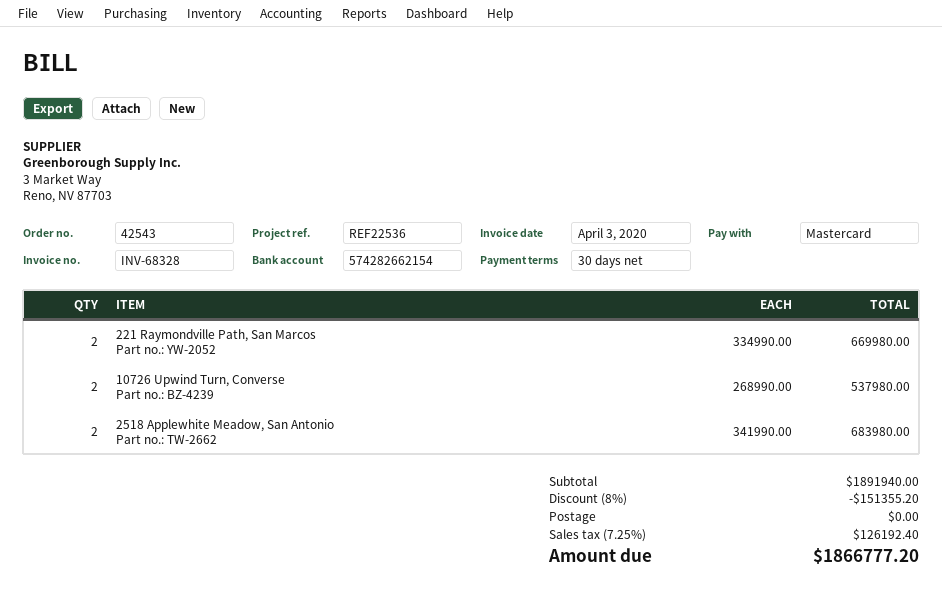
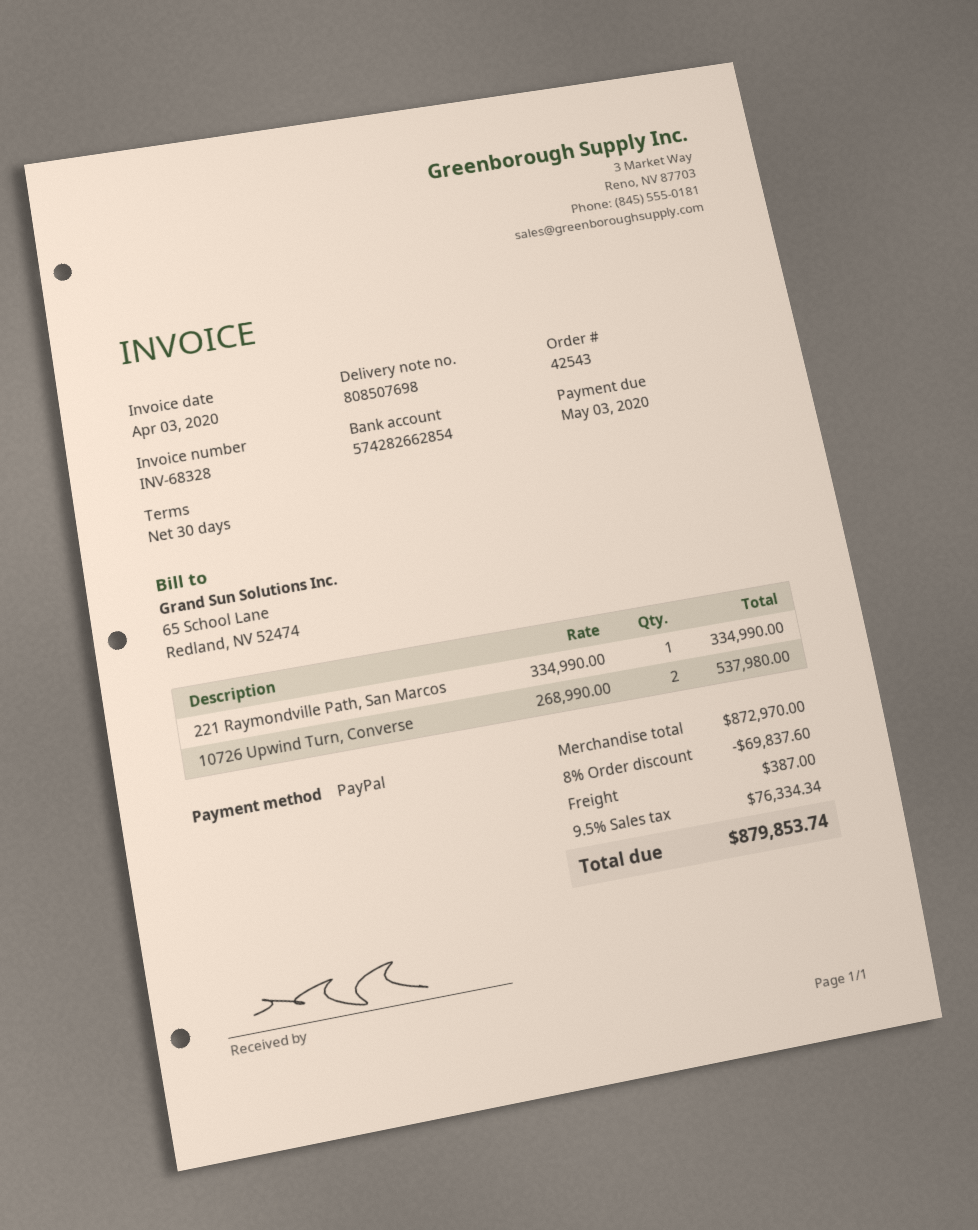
payment method: Mastercard -> PayPal
bank account: 574282662154 -> 574282662854
221 Raymondville Path, San Marcos: 2 x 334990.00 = 669980.00 -> 1 x 334990.00 = 334990.00
2518 Applewhite Meadow, San Antonio: 2 x 341990.00 = 683980.00 -> none
subtotal: 1891940.00 -> 872970.00
discount: 8% = 151355.20 -> 8% = 69837.60
shipping: 0.00 -> 387.00
tax: 7.25% = 126192.40 -> 9.5% = 76334.34
total: 1866777.20 -> 879853.74

